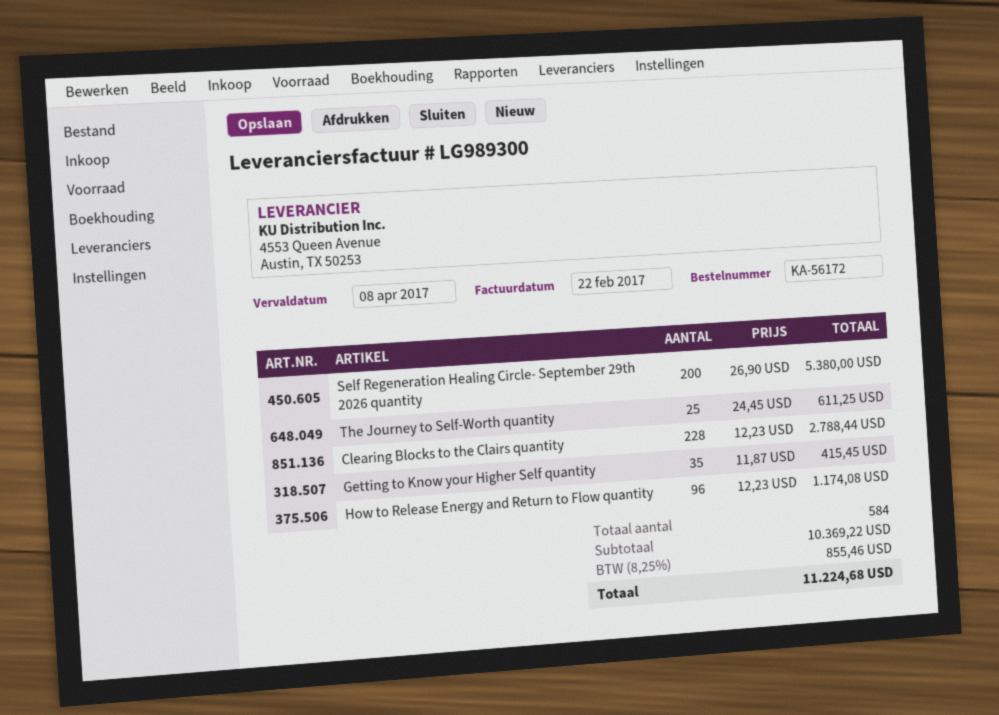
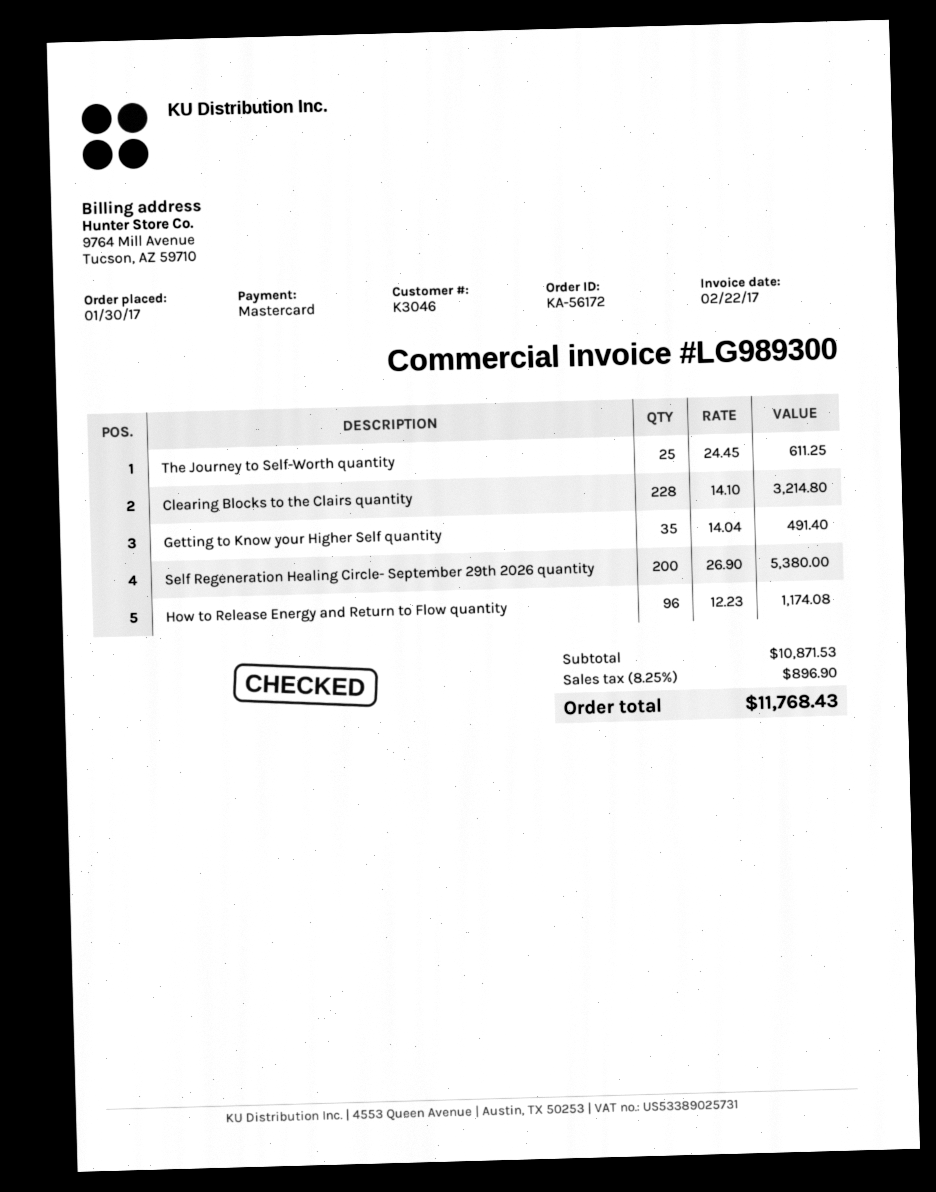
Clearing Blocks to the Clairs quantity: 228 x 12.23 = 2788.44 -> 228 x 14.10 = 3214.80
Getting to Know your Higher Self quantity: 35 x 11.87 = 415.45 -> 35 x 14.04 = 491.40
subtotal: 10369.22 -> 10871.53
tax: 8.25% = 855.46 -> 8.25% = 896.90
total: 11224.68 -> 11768.43

